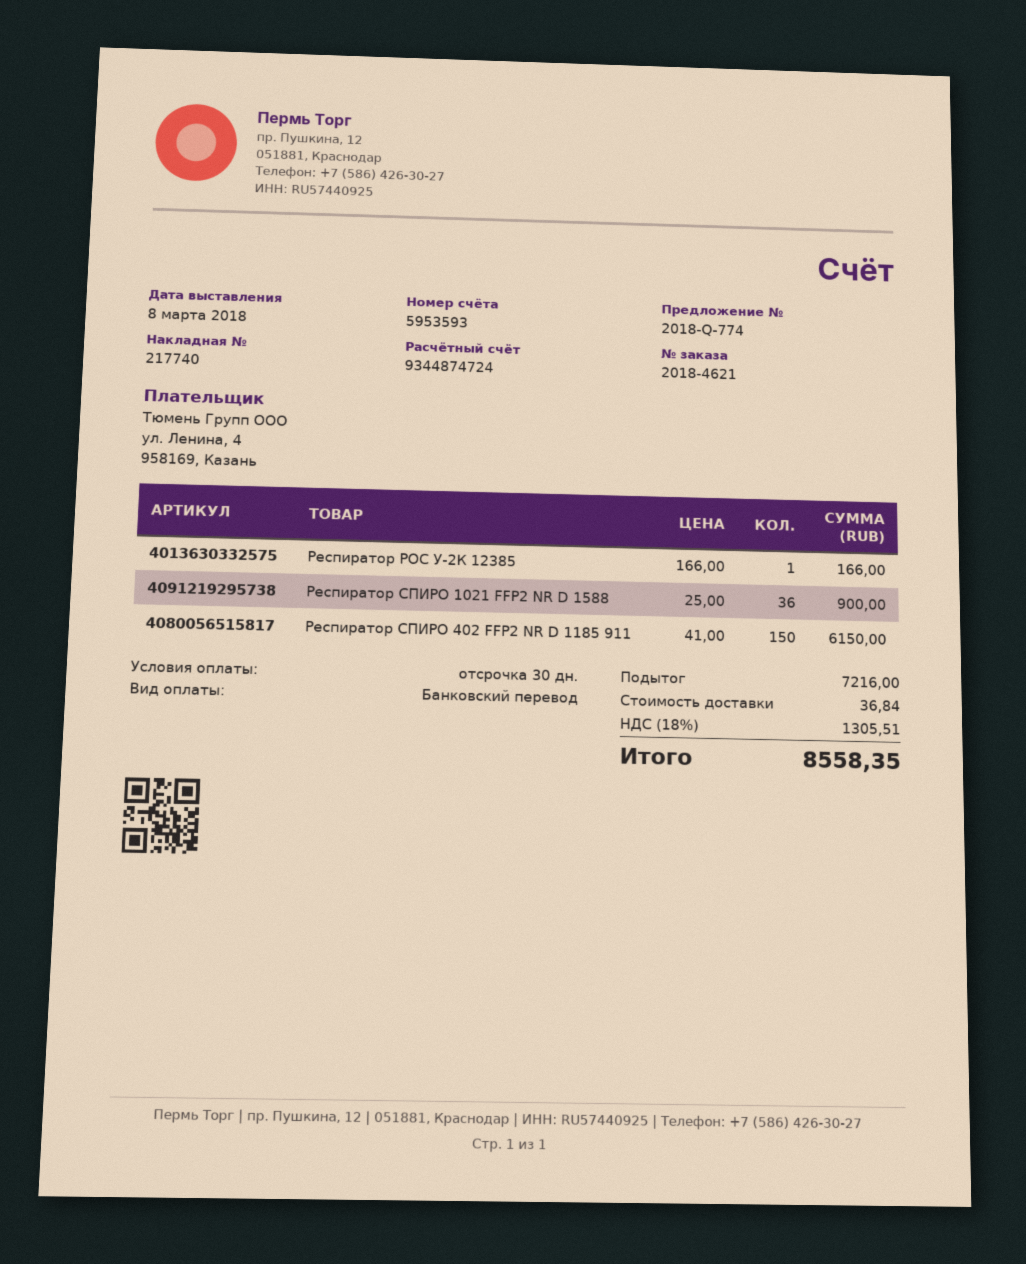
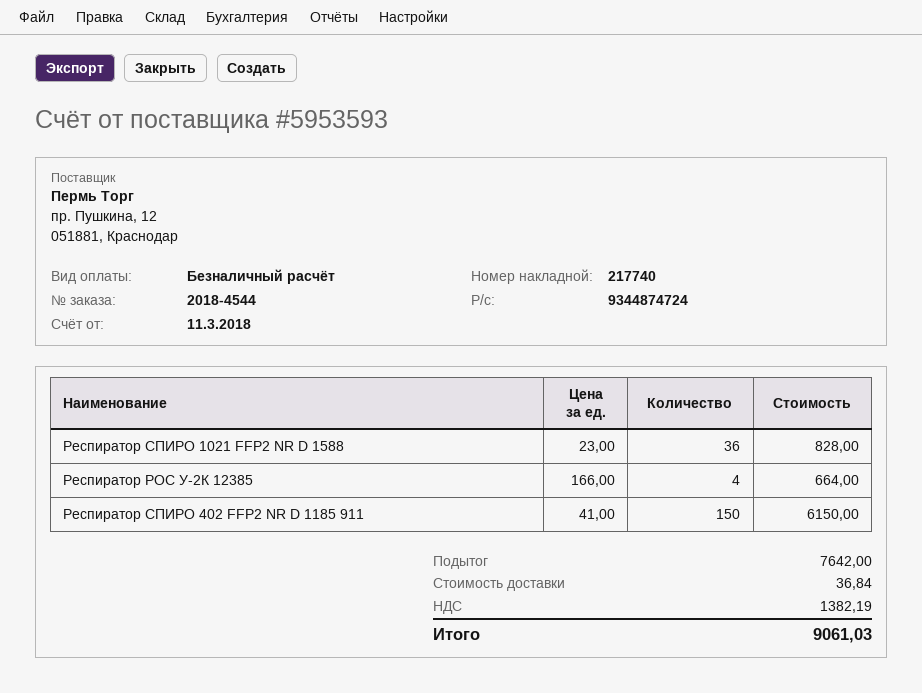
order number: 2018-4621 -> 2018-4544
invoice date: 2018-03-08 -> 2018-03-11
Респиратор РОС У-2К 12385: 1 x 166.00 = 166.00 -> 4 x 166.00 = 664.00
Респиратор СПИРО 1021 FFP2 NR D 1588: 36 x 25.00 = 900.00 -> 36 x 23.00 = 828.00
subtotal: 7216.00 -> 7642.00
tax: 1305.51 -> 1382.19
total: 8558.35 -> 9061.03

